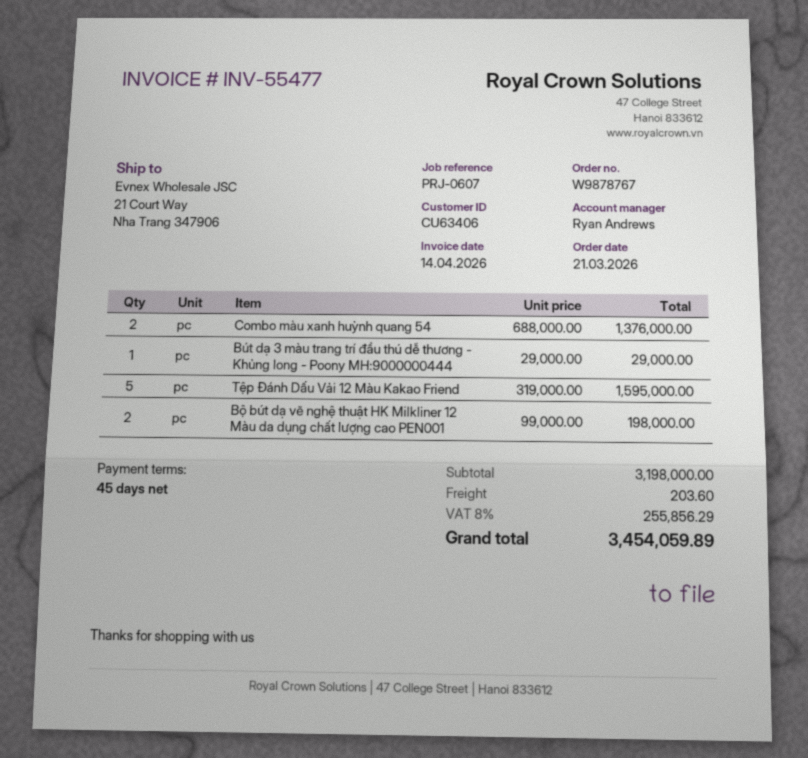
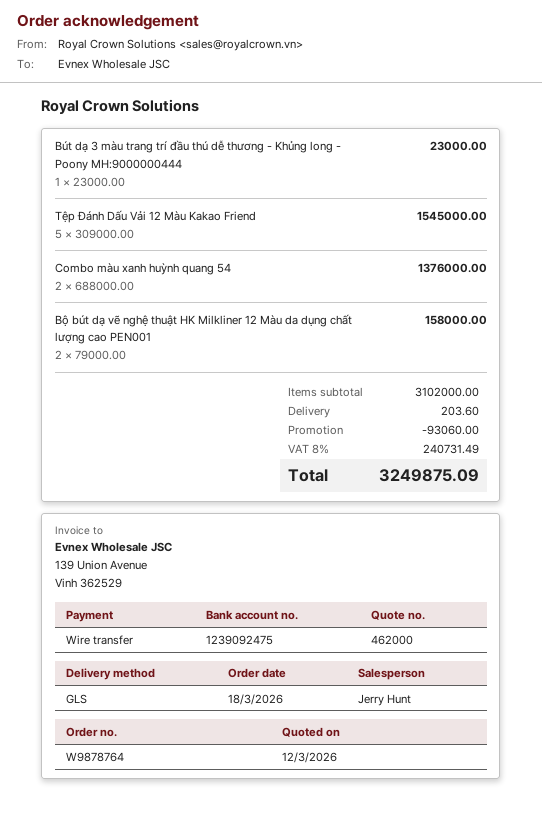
order number: W9878767 -> W9878764
order date: 2026-03-21 -> 2026-03-18
sales rep: Ryan Andrews -> Jerry Hunt
Bút dạ 3 màu trang trí đầu thú dễ thương - Khủng long - Poony MH:9000000444: 1 x 29000.00 = 29000.00 -> 1 x 23000.00 = 23000.00
Tệp Đánh Dấu Vải 12 Màu Kakao Friend: 5 x 319000.00 = 1595000.00 -> 5 x 309000.00 = 1545000.00
Bộ bút dạ vẽ nghệ thuật HK Milkliner 12 Màu da dụng chất lượng cao PEN001: 2 x 99000.00 = 198000.00 -> 2 x 79000.00 = 158000.00
subtotal: 3198000.00 -> 3102000.00
discount: none -> 93060.00
tax: 8% = 255856.29 -> 8% = 240731.49
total: 3454059.89 -> 3249875.09

